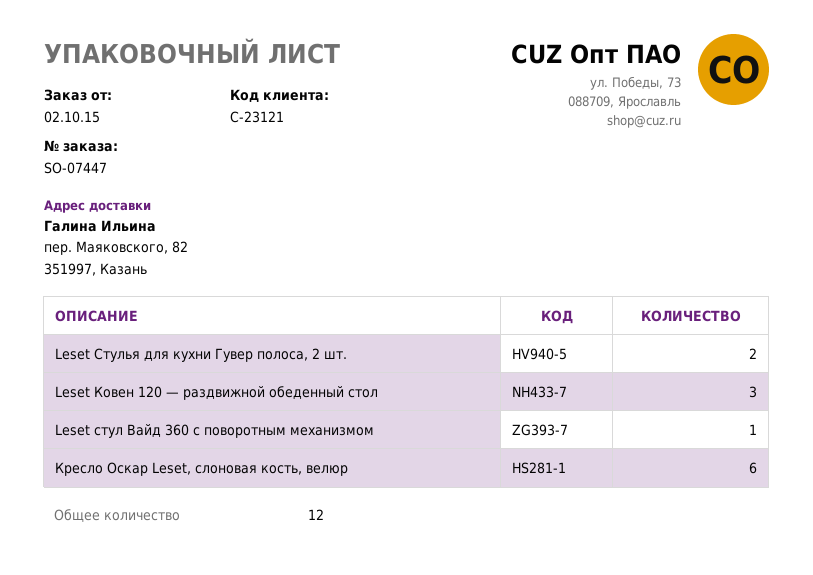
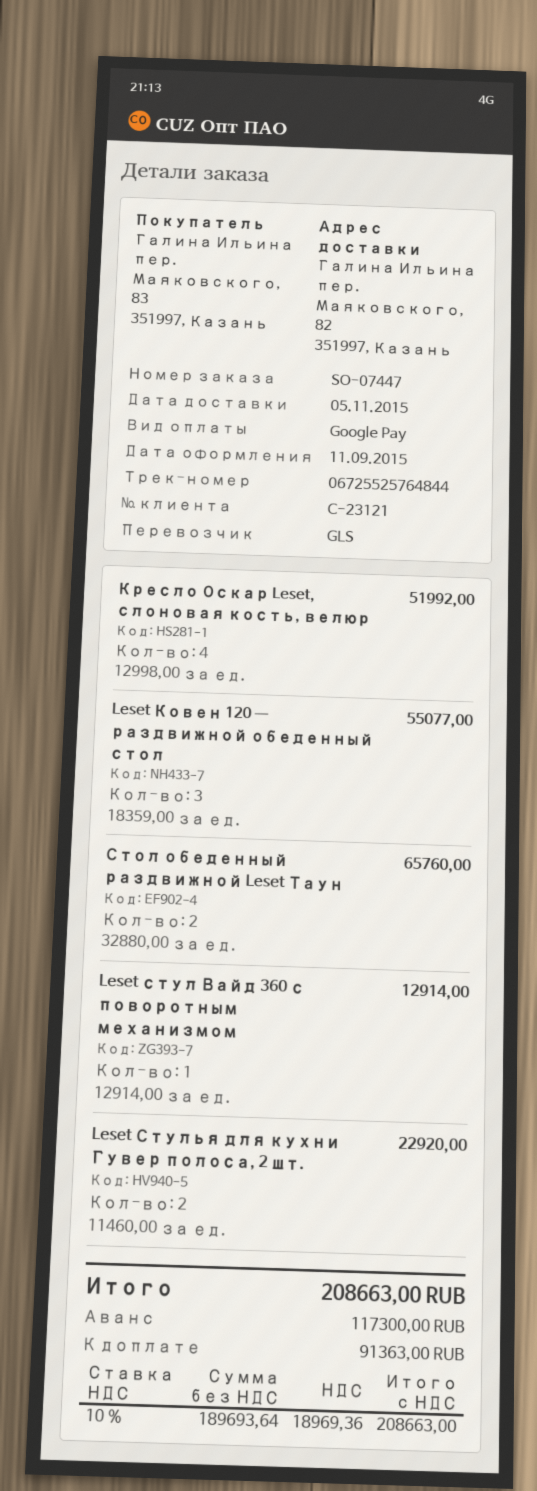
order date: 2015-10-02 -> 2015-09-11
Кресло Оскар Leset, слоновая кость, велюр: 6 -> 4
Стол обеденный раздвижной Leset Таун: none -> 2

